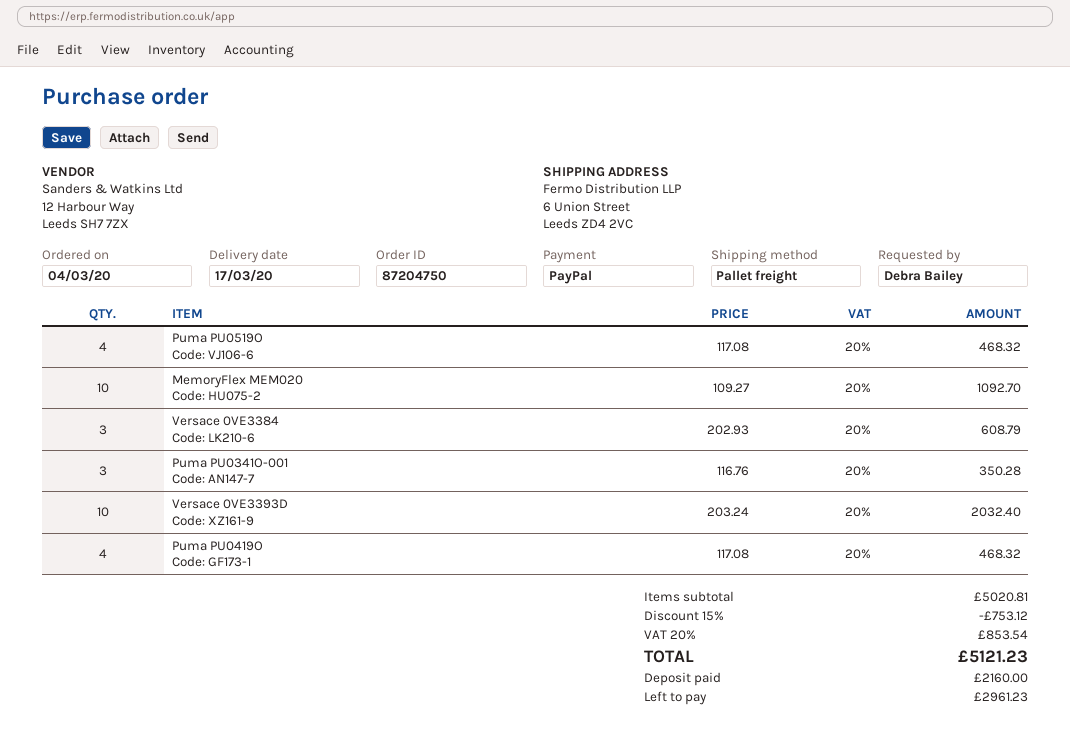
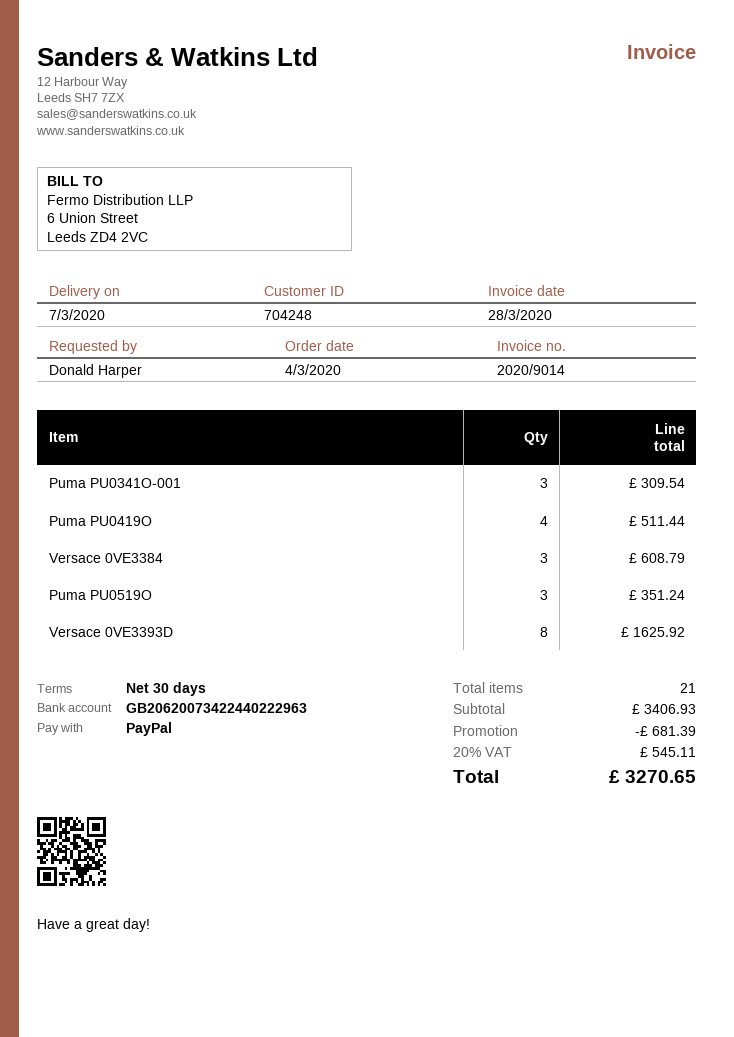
delivery date: 2020-03-17 -> 2020-03-07
ordered by: Debra Bailey -> Donald Harper
Puma PU0519O: 4 for 468.32 -> 3 for 351.24
MemoryFlex MEM020: 10 for 1092.70 -> none
Puma PU0341O-001: 3 for 350.28 -> 3 for 309.54
Versace 0VE3393D: 10 for 2032.40 -> 8 for 1625.92
Puma PU0419O: 4 for 468.32 -> 4 for 511.44
subtotal: 5020.81 -> 3406.93
discount: 753.12 -> 681.39
tax: 20% = 853.54 -> 20% = 545.11
total: 5121.23 -> 3270.65

